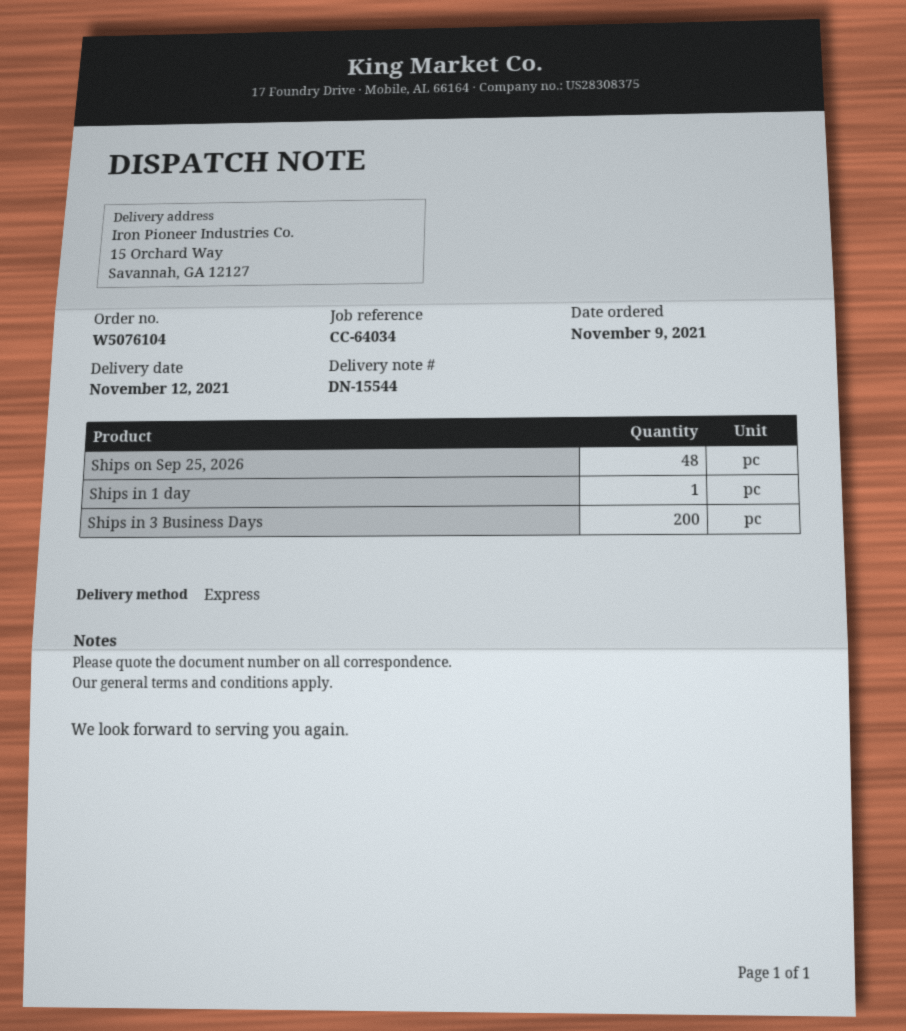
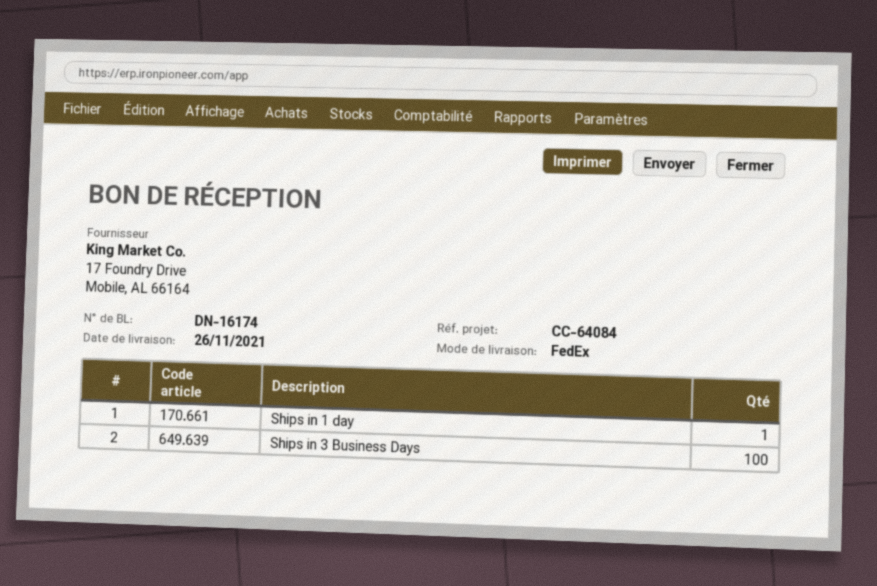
delivery note number: DN-15544 -> DN-16174
delivery date: 2021-11-12 -> 2021-11-26
reference: CC-64034 -> CC-64084
shipping method: express -> FedEx
Ships on Sep 25, 2026: 48 -> none
Ships in 3 Business Days: 200 -> 100

